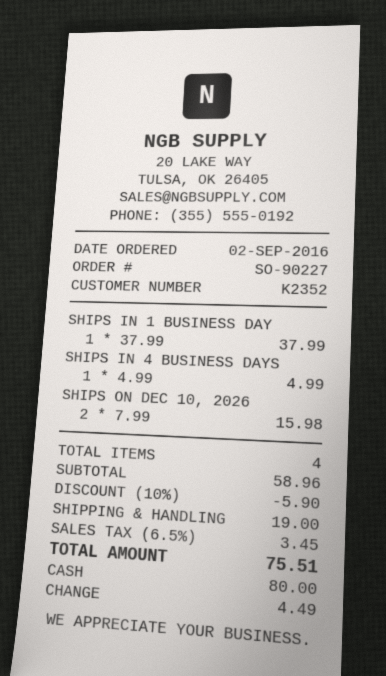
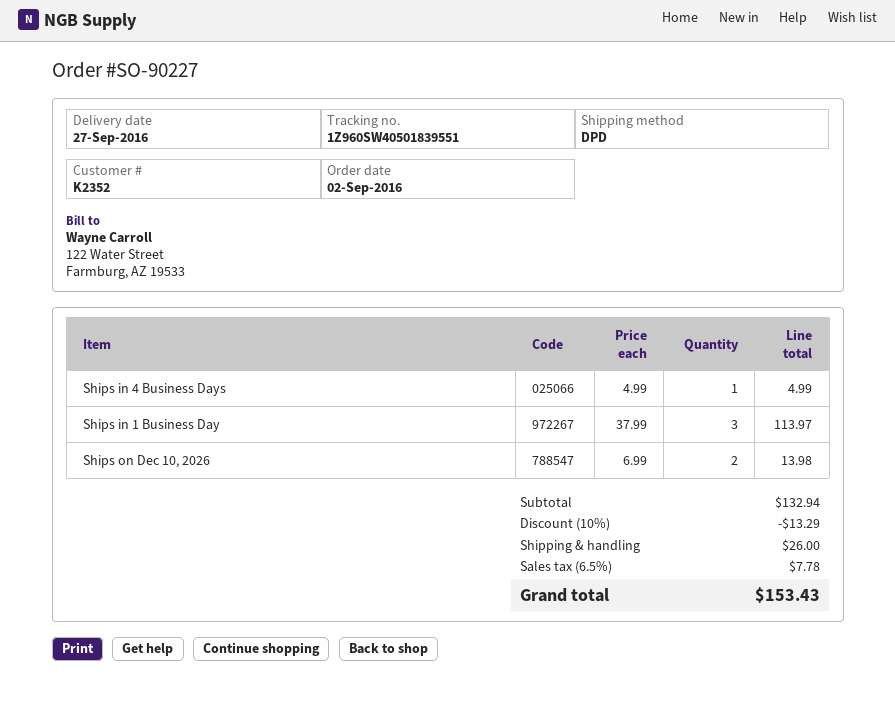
SHIPS IN 1 BUSINESS DAY: 1 x 37.99 = 37.99 -> 3 x 37.99 = 113.97
SHIPS ON DEC 10, 2026: 2 x 7.99 = 15.98 -> 2 x 6.99 = 13.98
subtotal: 58.96 -> 132.94
discount: 10% = 5.90 -> 10% = 13.29
shipping: 19.00 -> 26.00
tax: 6.5% = 3.45 -> 6.5% = 7.78
total: 75.51 -> 153.43

